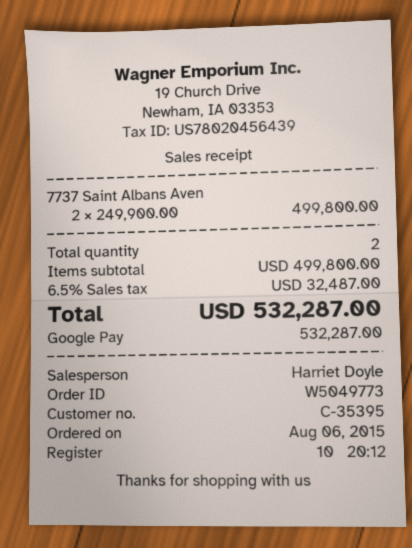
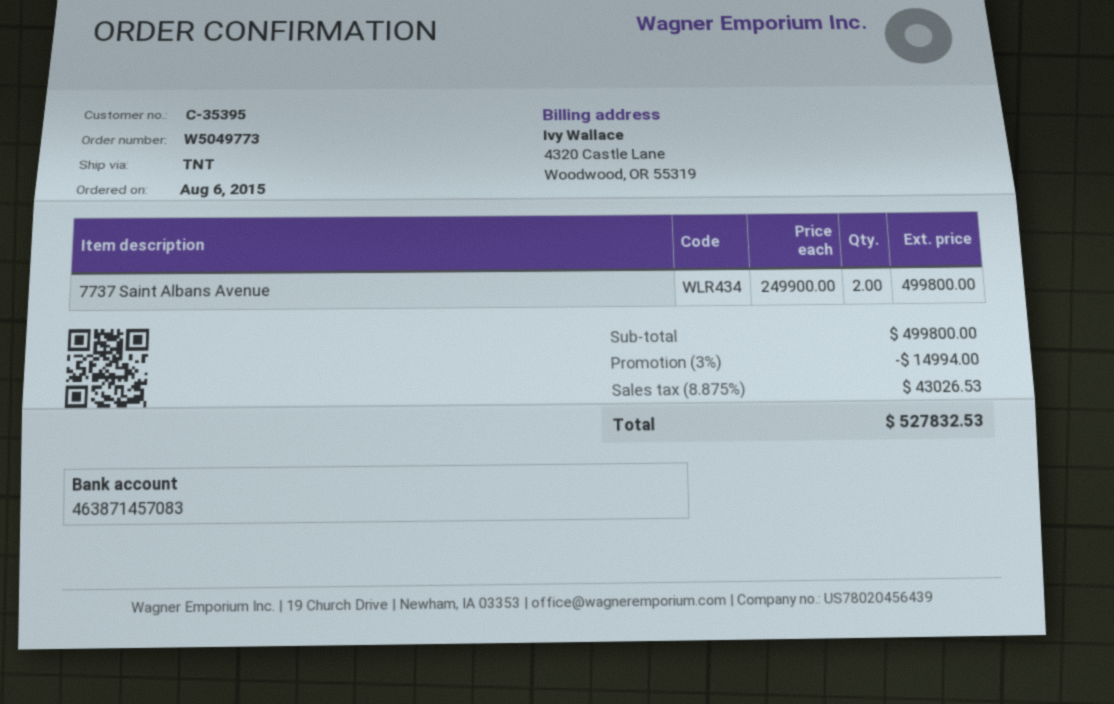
discount: none -> 3% = 14994.00
tax: 6.5% = 32487.00 -> 8.875% = 43026.53
total: 532287.00 -> 527832.53

